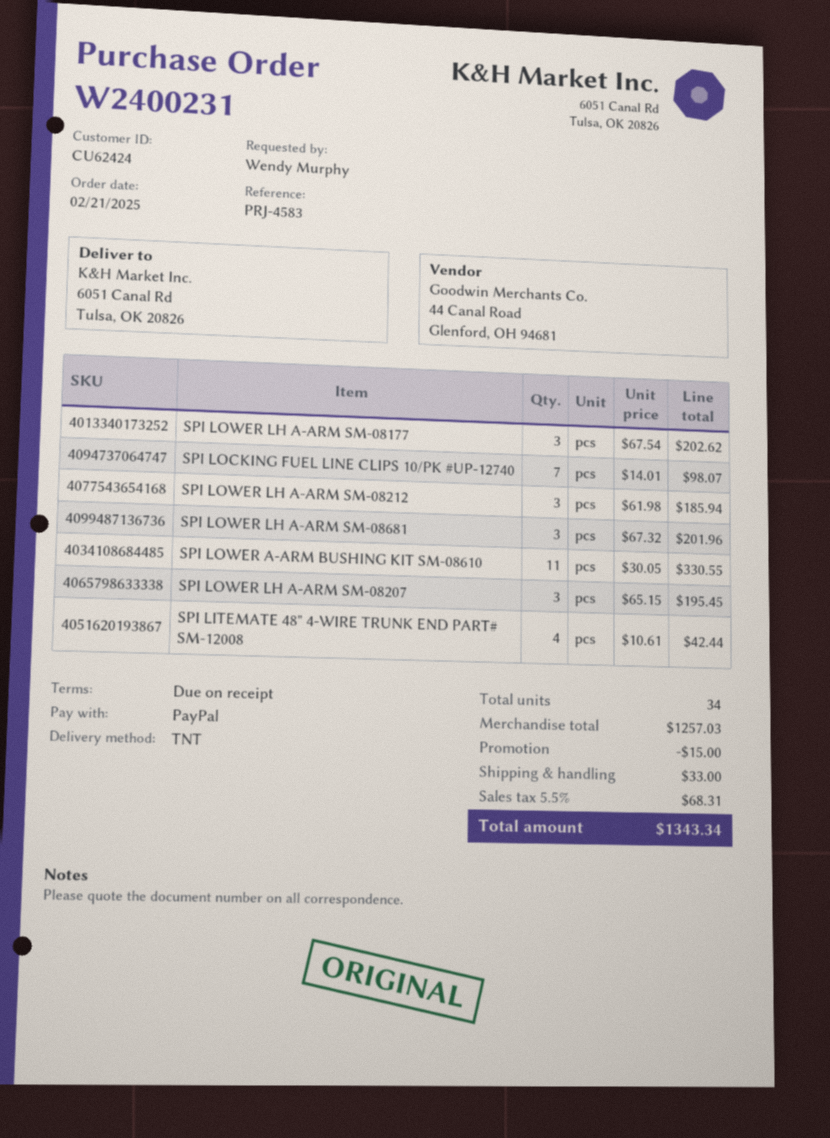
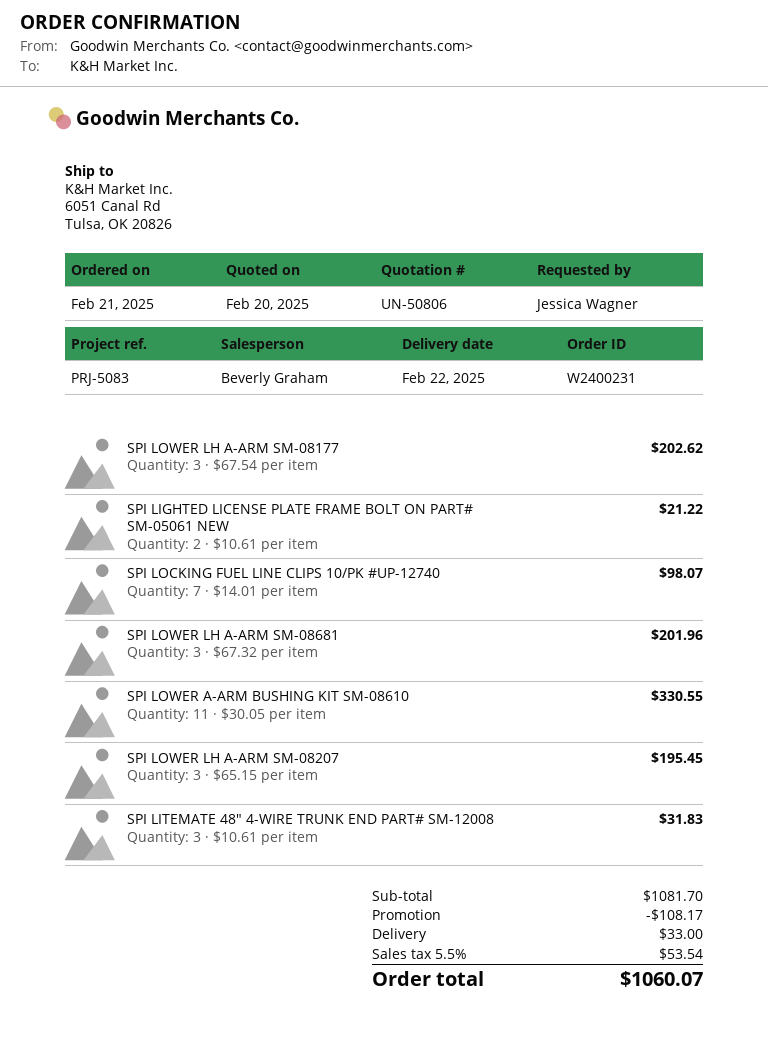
reference: PRJ-4583 -> PRJ-5083
ordered by: Wendy Murphy -> Jessica Wagner
SPI LOWER LH A-ARM SM-08212: 3 x 61.98 = 185.94 -> none
SPI LITEMATE 48" 4-WIRE TRUNK END PART# SM-12008: 4 x 10.61 = 42.44 -> 3 x 10.61 = 31.83
SPI LIGHTED LICENSE PLATE FRAME BOLT ON PART# SM-05061 NEW: none -> 2 x 10.61 = 21.22
subtotal: 1257.03 -> 1081.70
discount: 15.00 -> 108.17
tax: 5.5% = 68.31 -> 5.5% = 53.54
total: 1343.34 -> 1060.07

